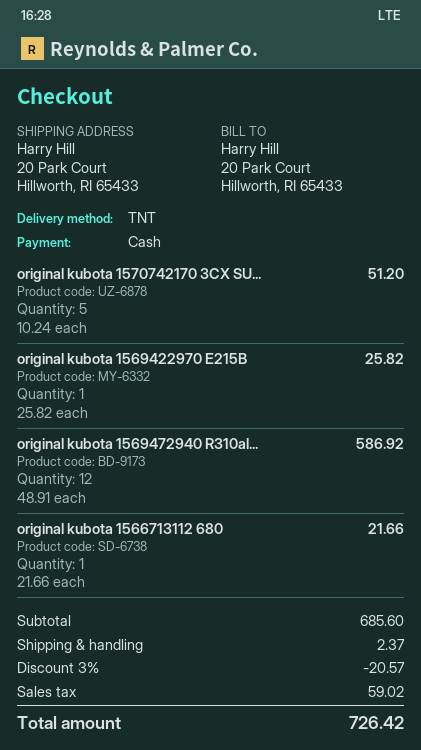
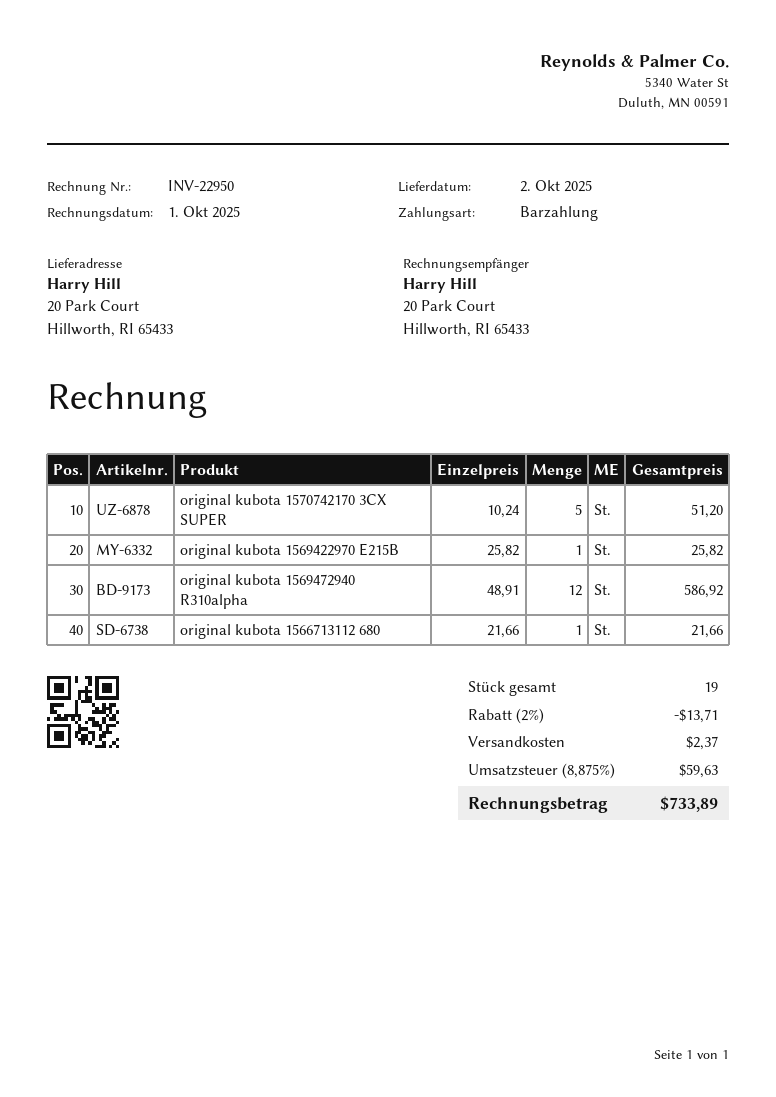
discount: 3% = 20.57 -> 2% = 13.71
tax: 59.02 -> 59.63
total: 726.42 -> 733.89

